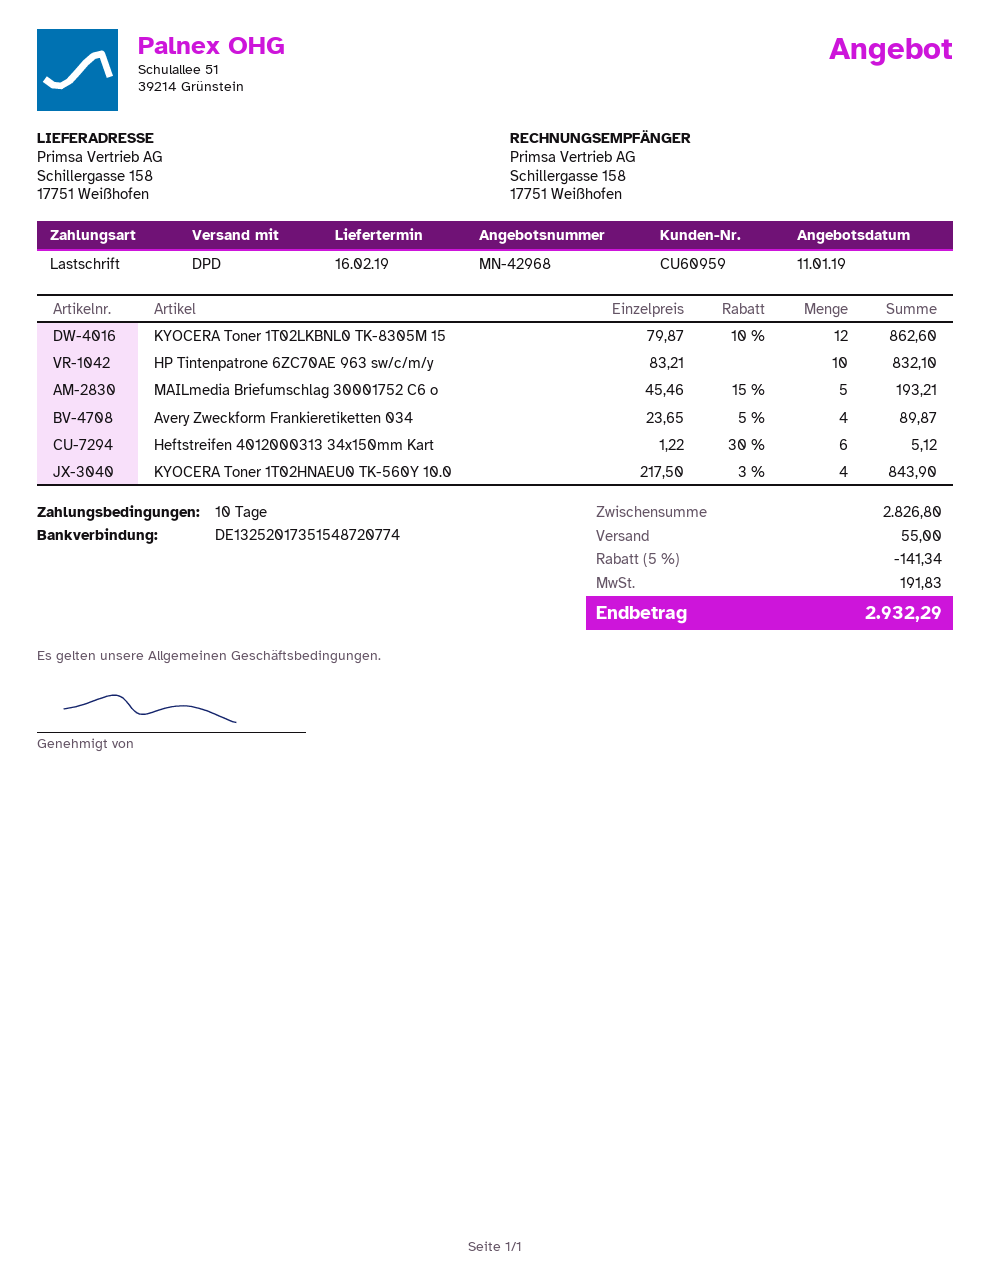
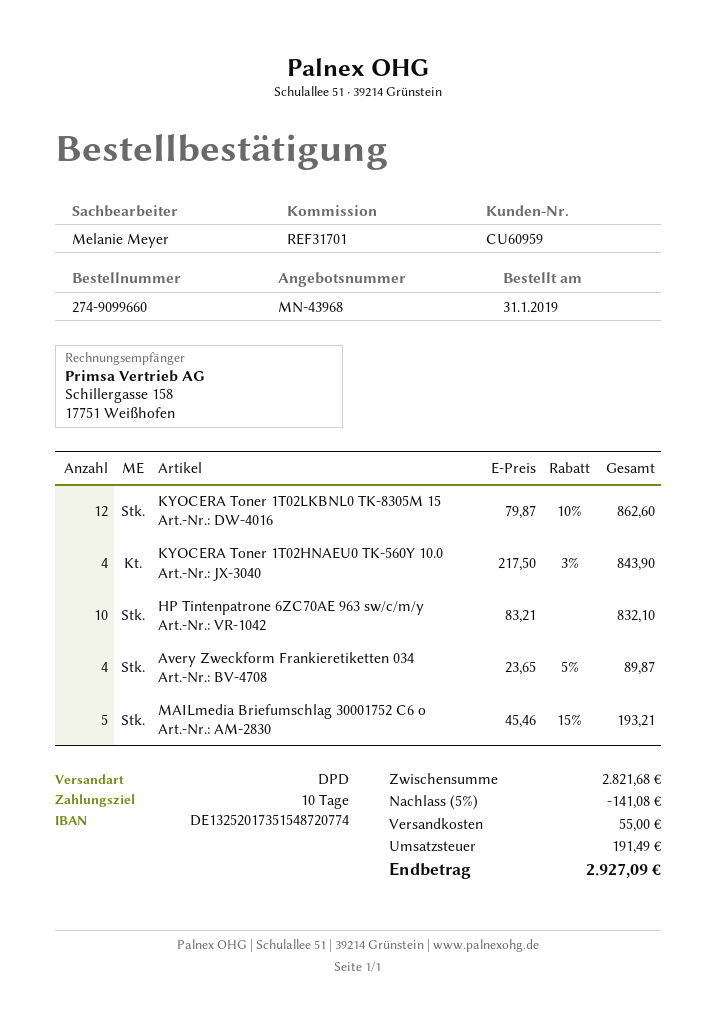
quote number: MN-42968 -> MN-43968
Heftstreifen 4012000313 34x150mm Kart: 6 x 1.22 - 30% = 5.12 -> none
subtotal: 2826.80 -> 2821.68
discount: 5% = 141.34 -> 5% = 141.08
tax: 191.83 -> 191.49
total: 2932.29 -> 2927.09

